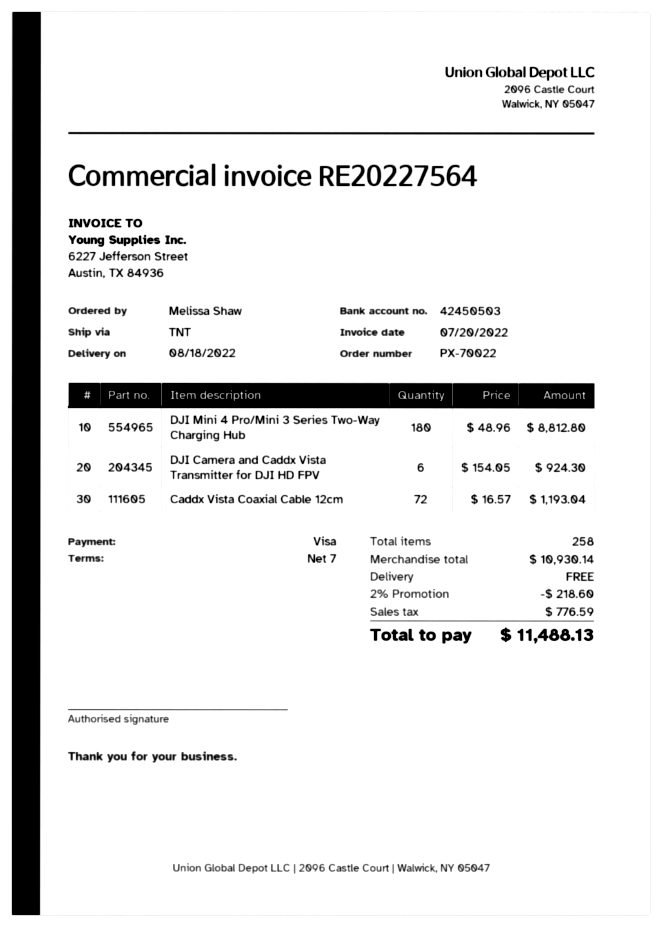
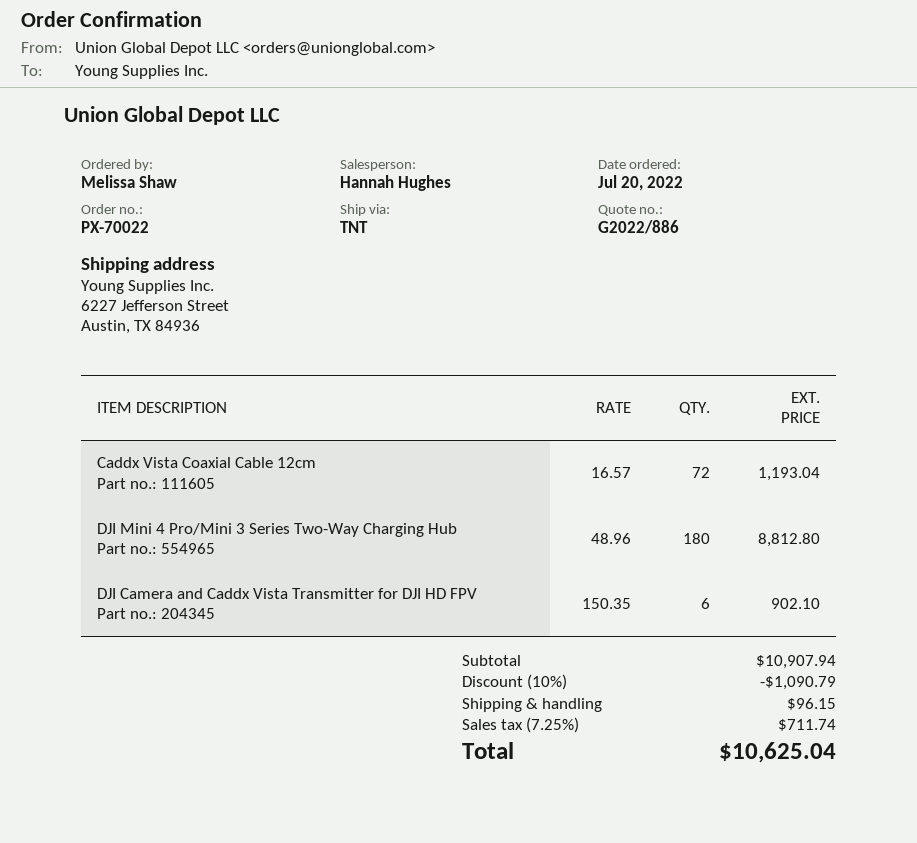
DJI Camera and Caddx Vista Transmitter for DJI HD FPV: 6 x 154.05 = 924.30 -> 6 x 150.35 = 902.10
subtotal: 10930.14 -> 10907.94
discount: 2% = 218.60 -> 10% = 1090.79
shipping: 0.00 -> 96.15
tax: 776.59 -> 711.74
total: 11488.13 -> 10625.04

